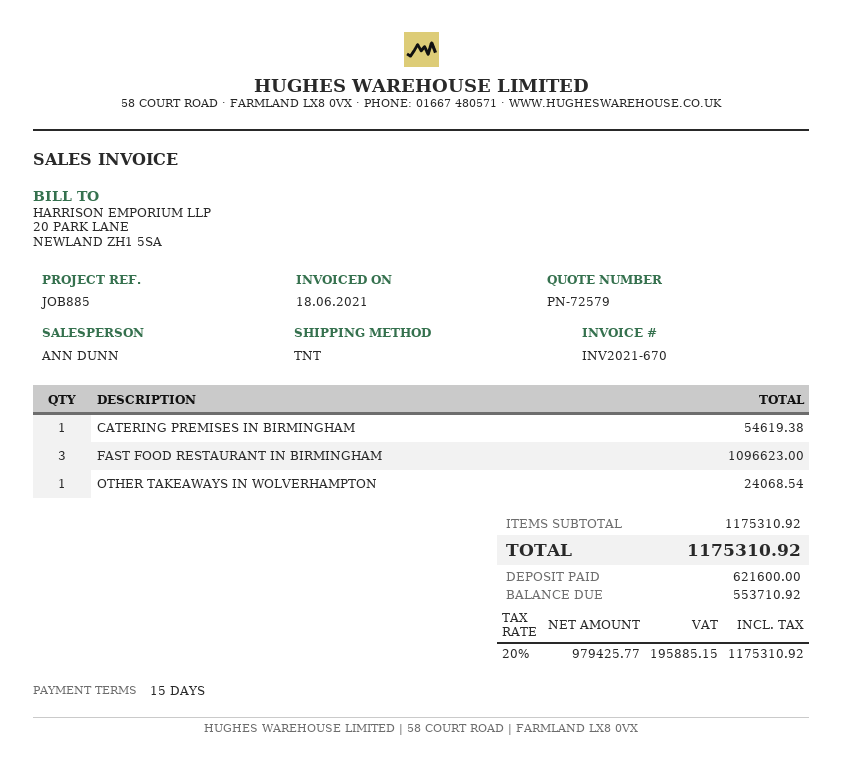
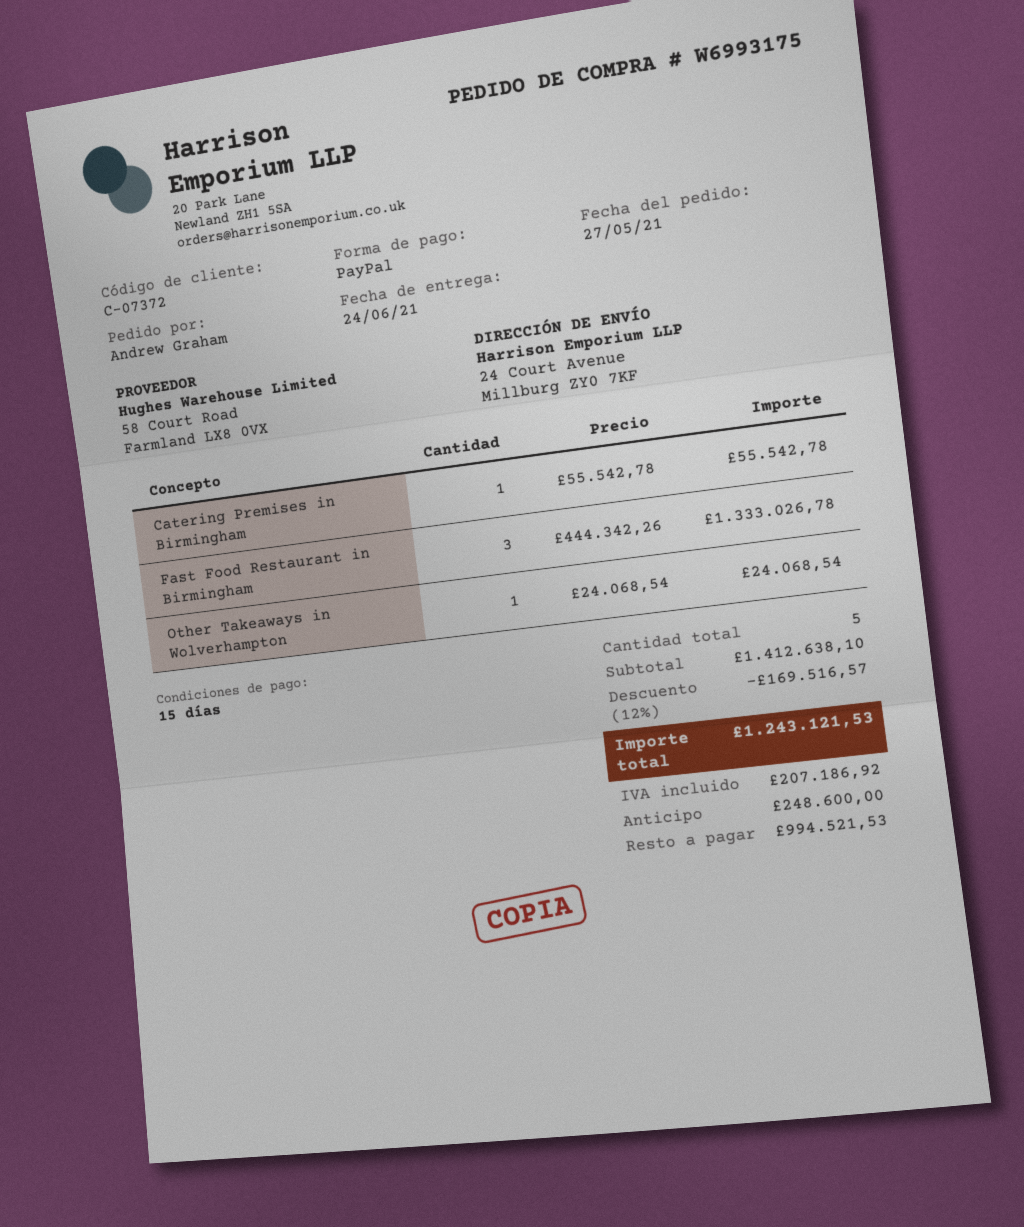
CATERING PREMISES IN BIRMINGHAM: 1 for 54619.38 -> 1 for 55542.78
FAST FOOD RESTAURANT IN BIRMINGHAM: 3 for 1096623.00 -> 3 for 1333026.78
subtotal: 1175310.92 -> 1412638.10
discount: none -> 12% = 169516.57
tax: 195885.15 -> 207186.92
total: 1175310.92 -> 1243121.53
deposit: 621600.00 -> 248600.00
balance: 553710.92 -> 994521.53

